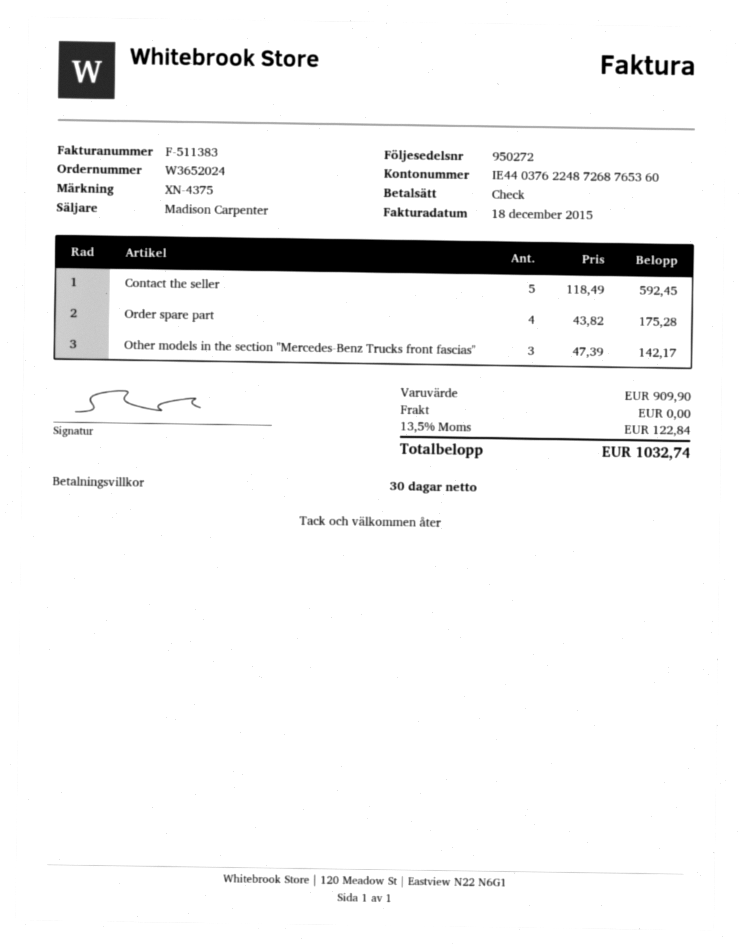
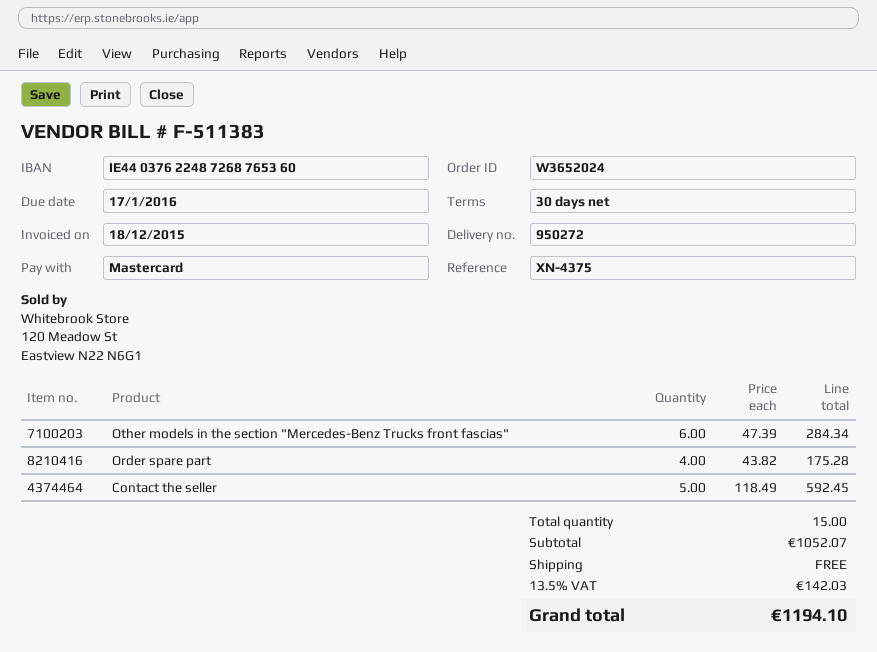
payment method: cheque -> Mastercard
Other models in the section "Mercedes-Benz Trucks front fascias": 3 x 47.39 = 142.17 -> 6 x 47.39 = 284.34
subtotal: 909.90 -> 1052.07
tax: 13.5% = 122.84 -> 13.5% = 142.03
total: 1032.74 -> 1194.10

